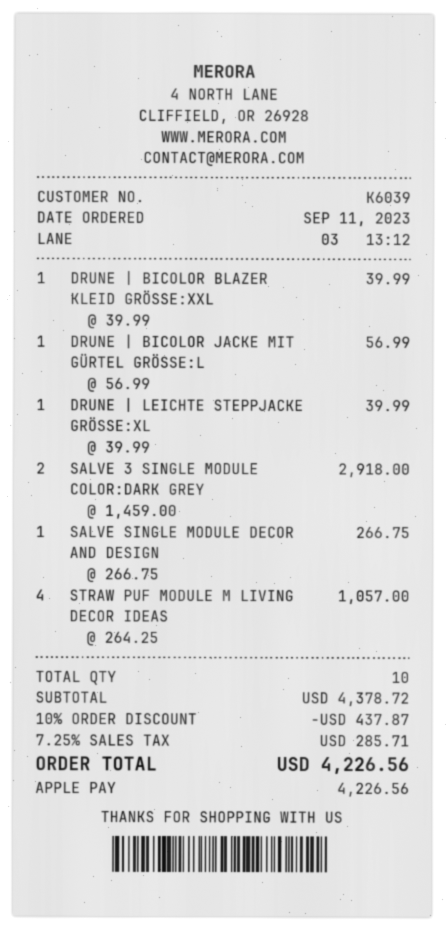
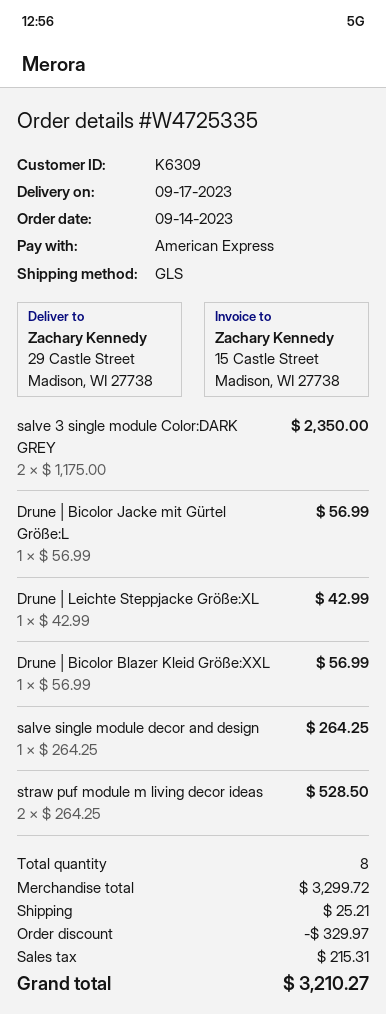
order date: 2023-09-11 -> 2023-09-14
customer number: K6039 -> K6309
payment method: Apple Pay -> American Express
DRUNE | BICOLOR BLAZER KLEID GRÖSSE:XXL: 1 x 39.99 = 39.99 -> 1 x 56.99 = 56.99
DRUNE | LEICHTE STEPPJACKE GRÖSSE:XL: 1 x 39.99 = 39.99 -> 1 x 42.99 = 42.99
SALVE 3 SINGLE MODULE COLOR:DARK GREY: 2 x 1459.00 = 2918.00 -> 2 x 1175.00 = 2350.00
SALVE SINGLE MODULE DECOR AND DESIGN: 1 x 266.75 = 266.75 -> 1 x 264.25 = 264.25
STRAW PUF MODULE M LIVING DECOR IDEAS: 4 x 264.25 = 1057.00 -> 2 x 264.25 = 528.50
total quantity: 10 -> 8
subtotal: 4378.72 -> 3299.72
discount: 437.87 -> 329.97
shipping: none -> 25.21
tax: 285.71 -> 215.31
total: 4226.56 -> 3210.27

